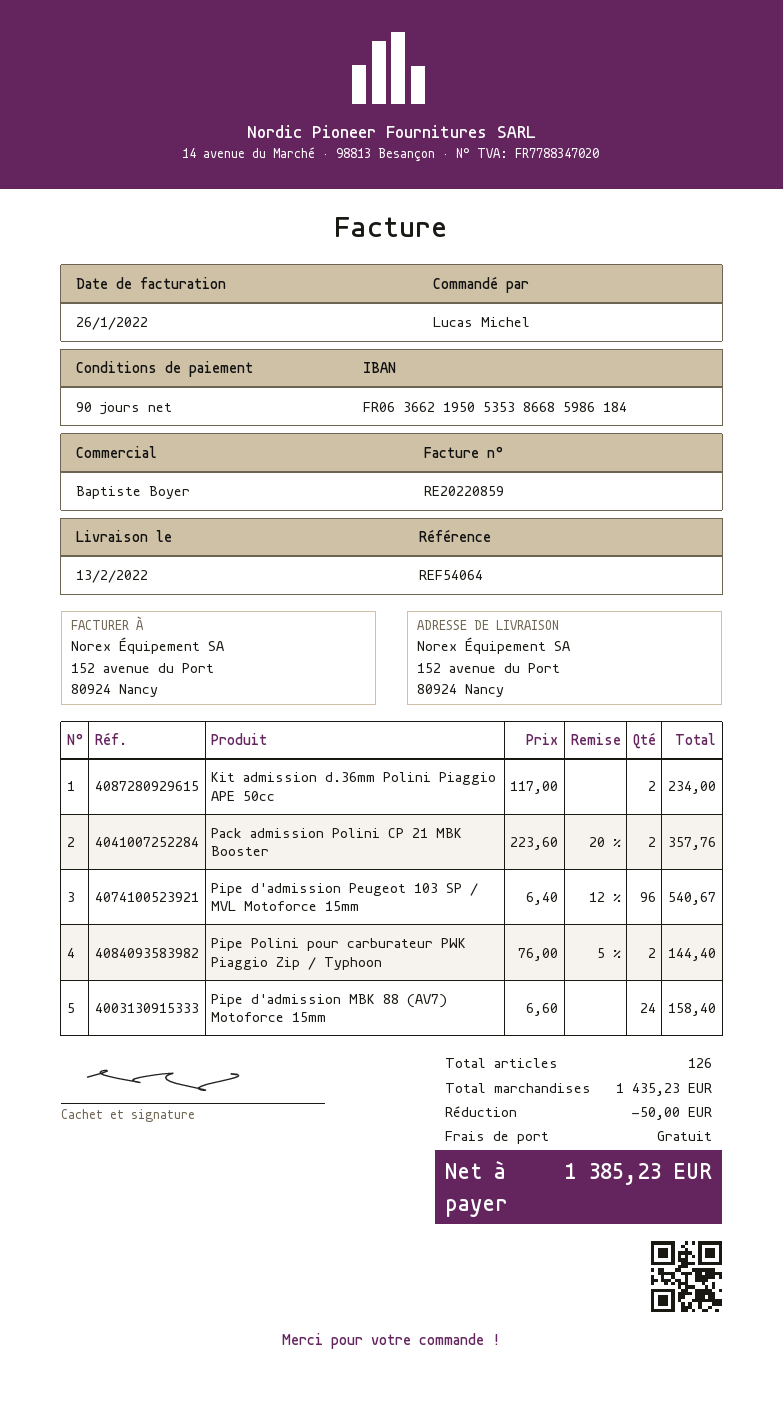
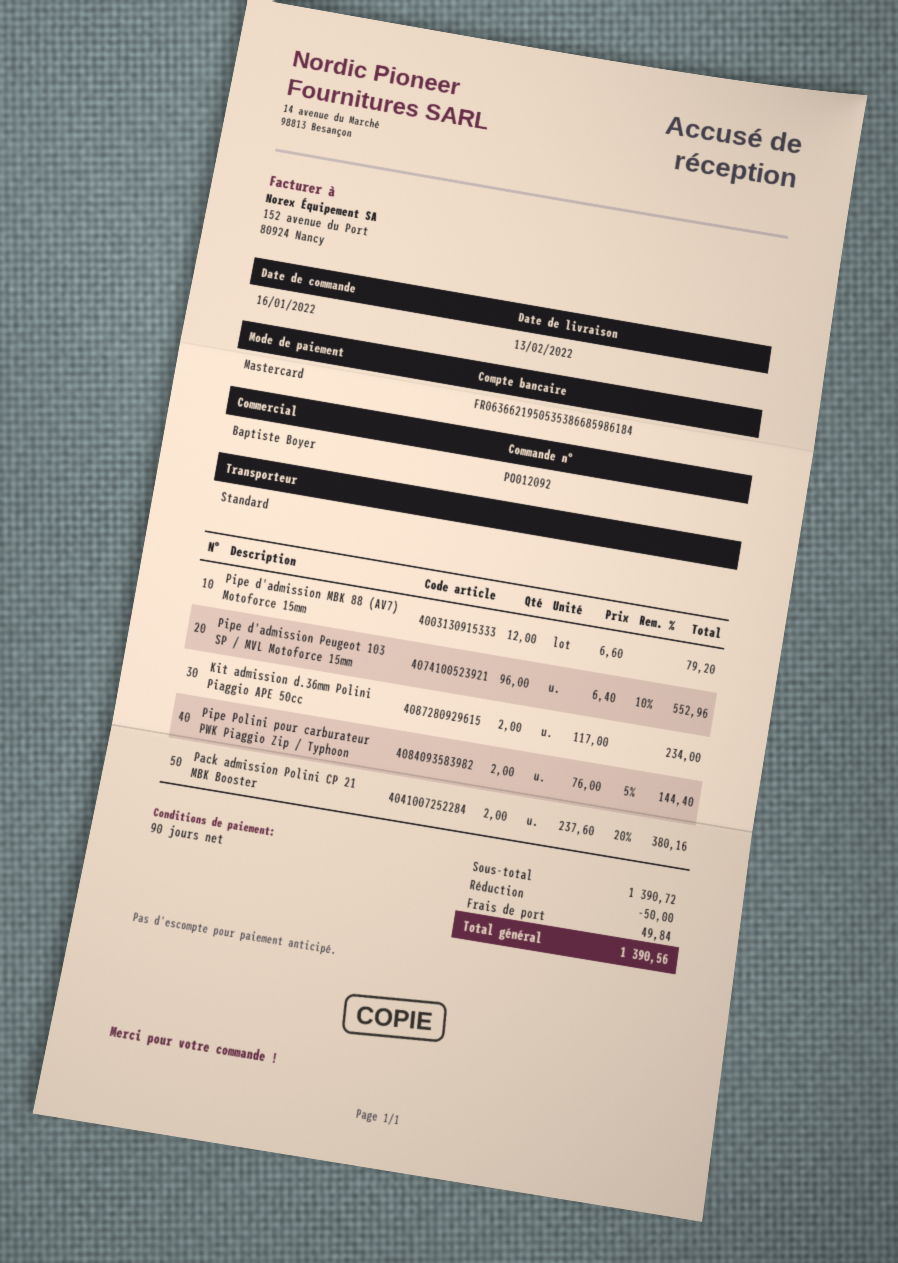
Pack admission Polini CP 21 MBK Booster: 2 x 223.60 - 20% = 357.76 -> 2 x 237.60 - 20% = 380.16
Pipe d'admission Peugeot 103 SP / MVL Motoforce 15mm: 96 x 6.40 - 12% = 540.67 -> 96 x 6.40 - 10% = 552.96
Pipe d'admission MBK 88 (AV7) Motoforce 15mm: 24 x 6.60 = 158.40 -> 12 x 6.60 = 79.20
subtotal: 1435.23 -> 1390.72
shipping: 0.00 -> 49.84
total: 1385.23 -> 1390.56

